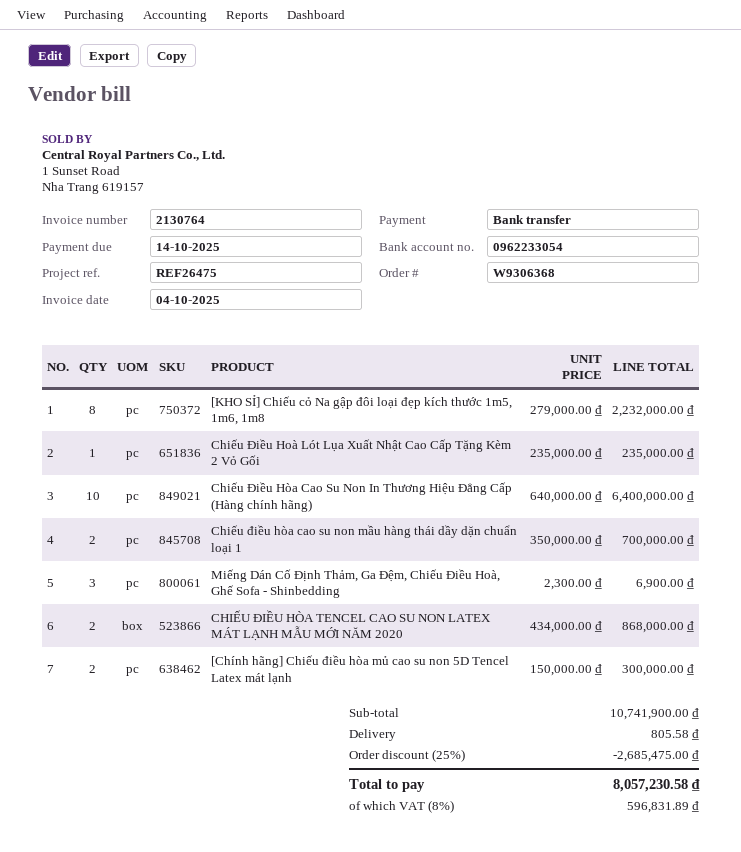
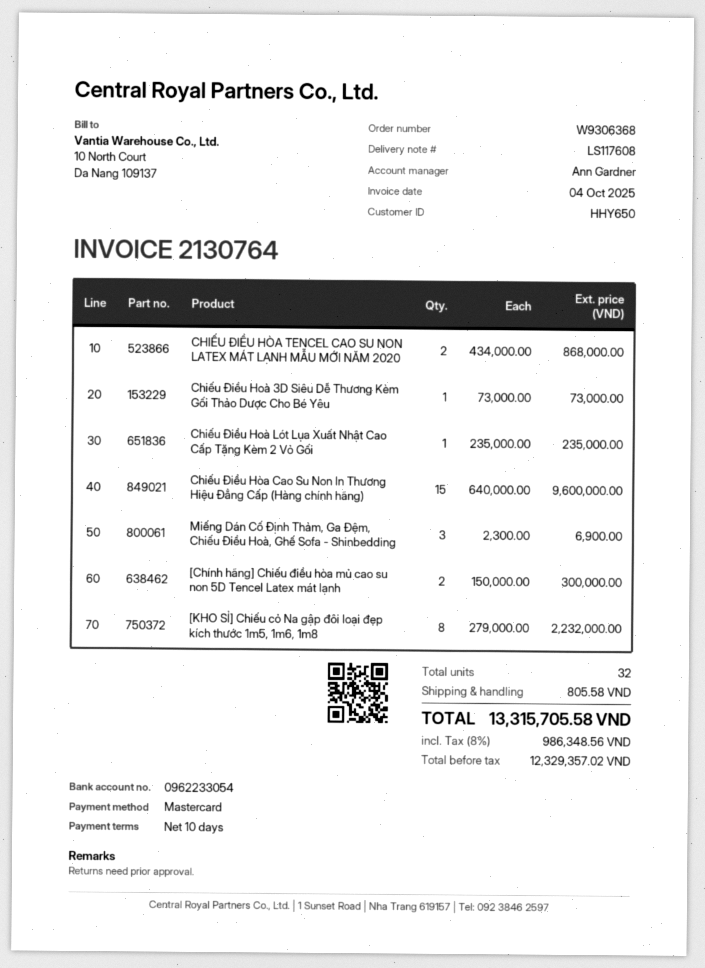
payment method: bank transfer -> Mastercard
Chiếu Điều Hòa Cao Su Non In Thương Hiệu Đẳng Cấp (Hàng chính hãng): 10 x 640000.00 = 6400000.00 -> 15 x 640000.00 = 9600000.00
Chiếu điều hòa cao su non mầu hàng thái dầy dặn chuẩn loại 1: 2 x 350000.00 = 700000.00 -> none
Chiếu Điều Hoà 3D Siêu Dễ Thương Kèm Gối Thảo Dược Cho Bé Yêu: none -> 1 x 73000.00 = 73000.00
discount: 25% = 2685475.00 -> none
tax: 8% = 596831.89 -> 8% = 986348.56
total: 8057230.58 -> 13315705.58

